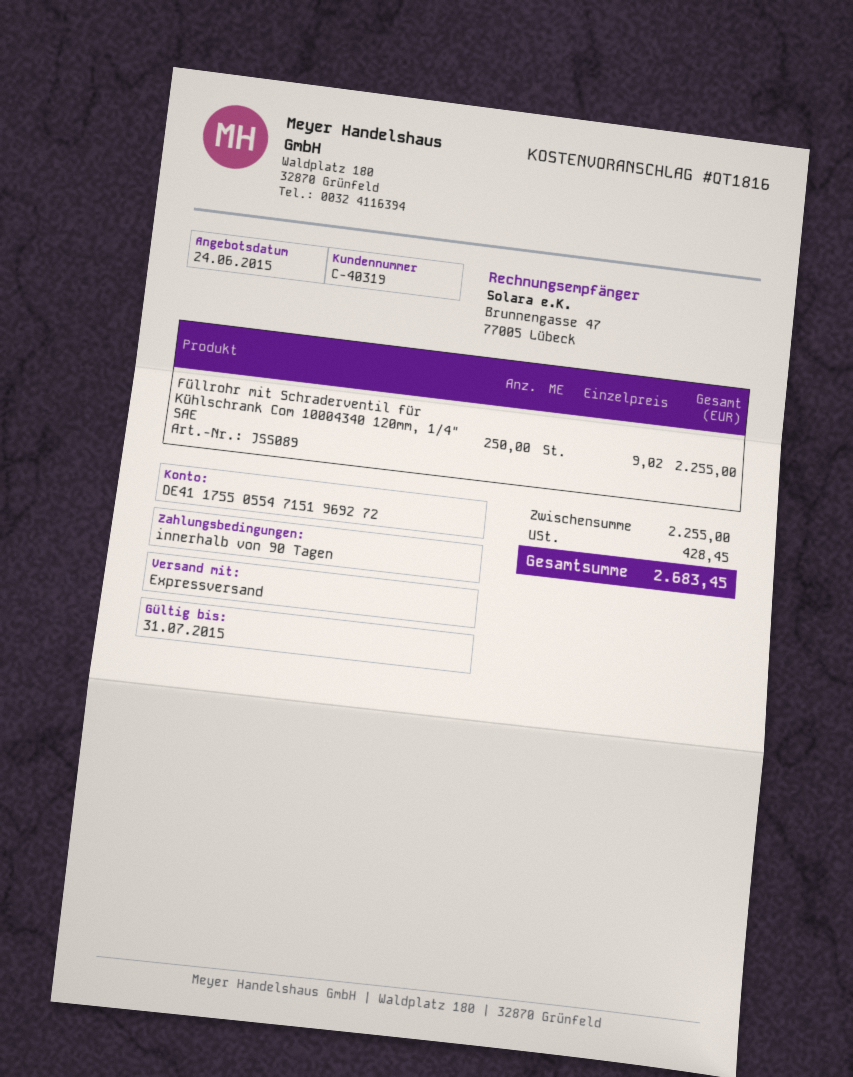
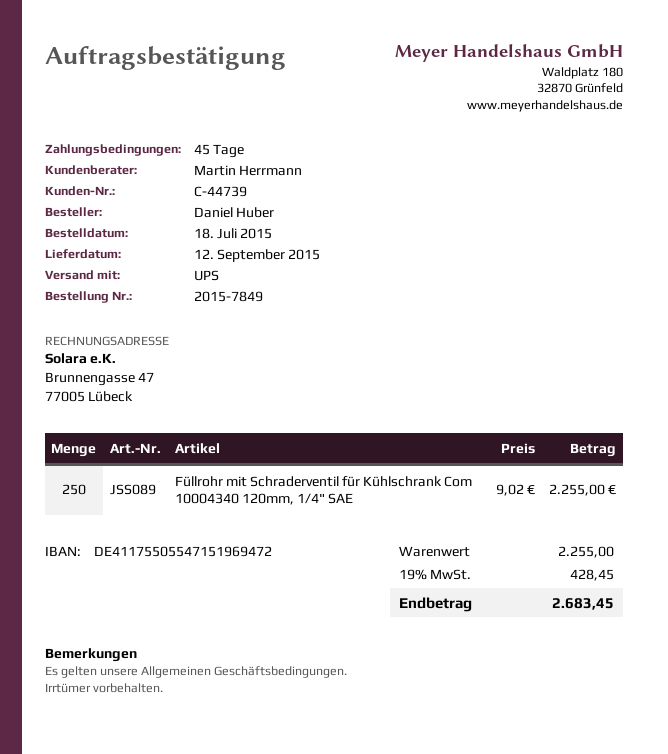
payment terms: 90 days -> 45 days
customer number: C-40319 -> C-44739
bank account: DE41175505547151969272 -> DE41175505547151969472
shipping method: express -> UPS

